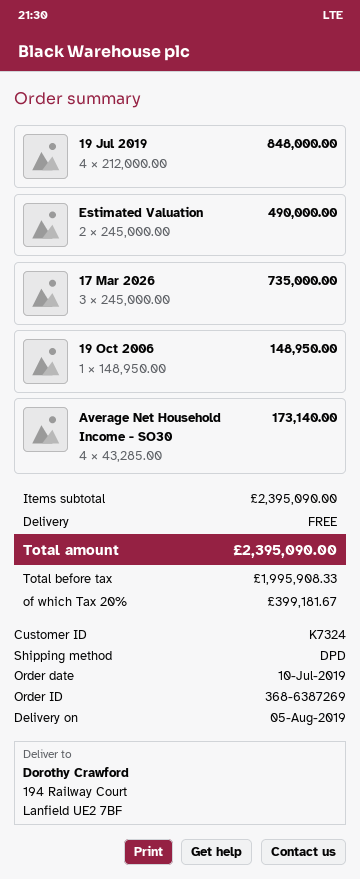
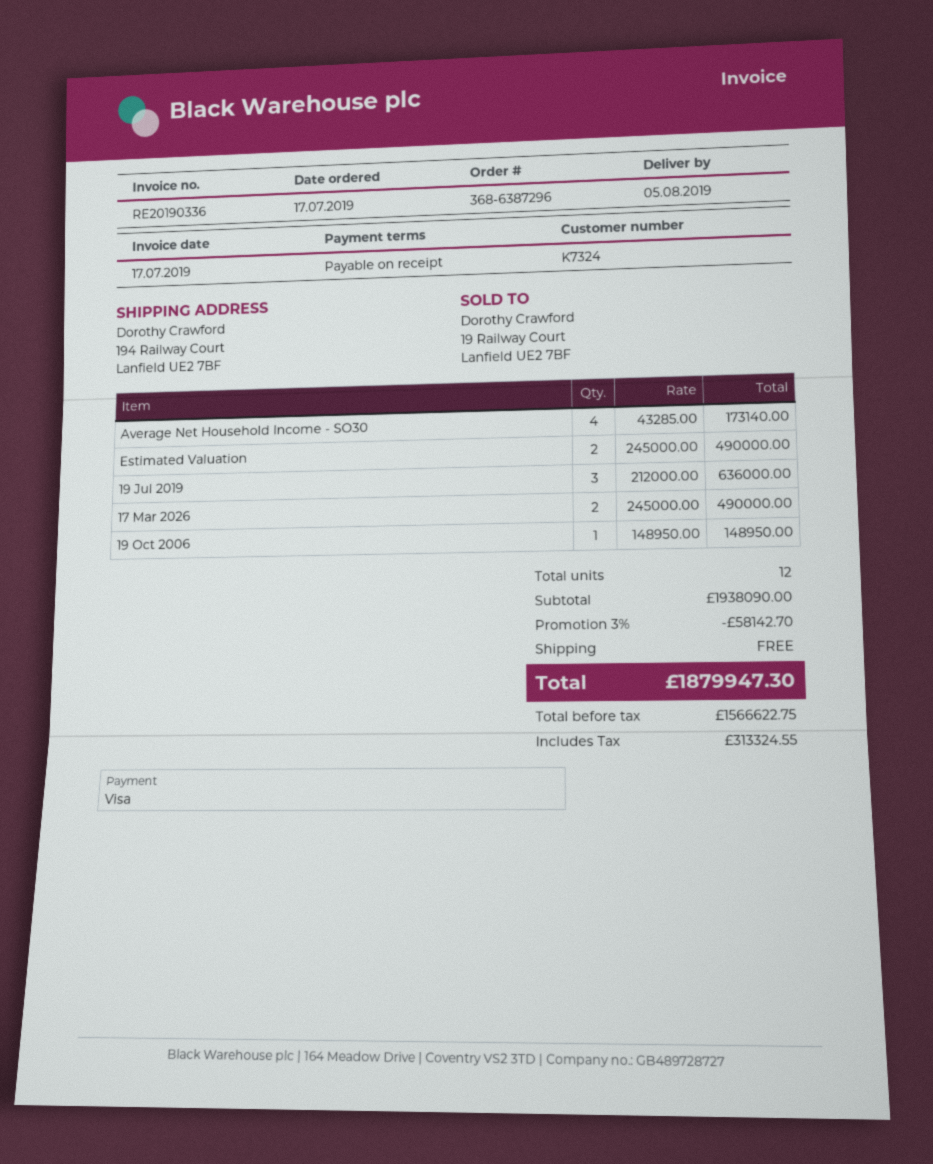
order number: 368-6387269 -> 368-6387296
order date: 2019-07-10 -> 2019-07-17
19 Jul 2019: 4 x 212000.00 = 848000.00 -> 3 x 212000.00 = 636000.00
17 Mar 2026: 3 x 245000.00 = 735000.00 -> 2 x 245000.00 = 490000.00
subtotal: 2395090.00 -> 1938090.00
discount: none -> 3% = 58142.70
net: 1995908.33 -> 1566622.75
tax: 399181.67 -> 313324.55
total: 2395090.00 -> 1879947.30

